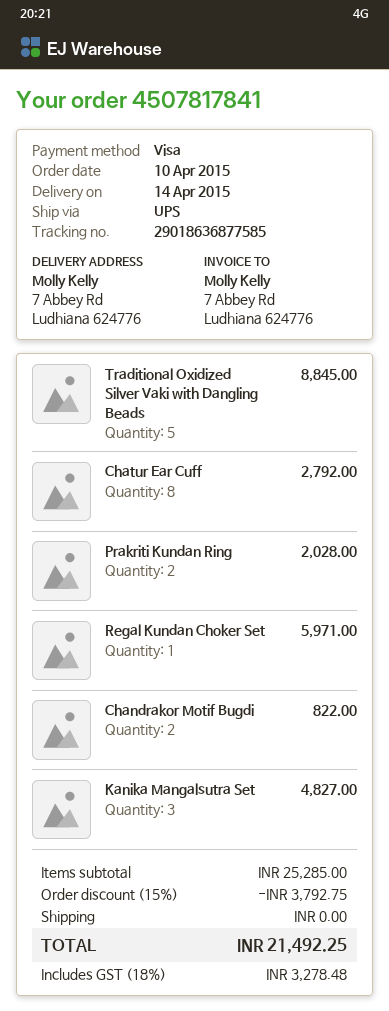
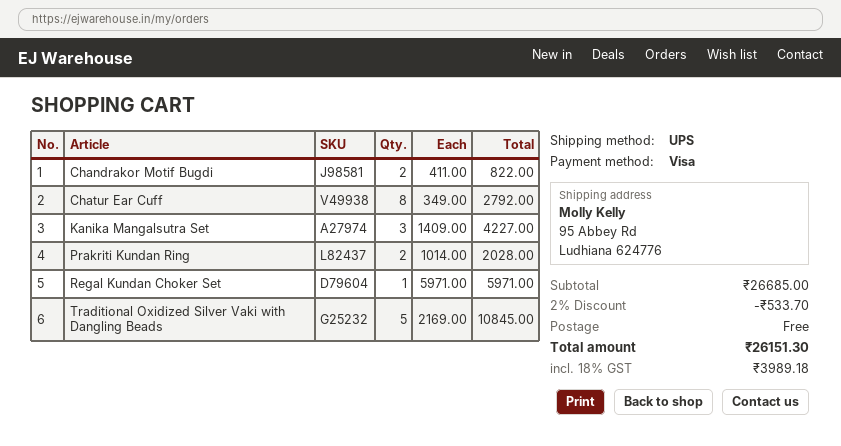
ship to: 7 Abbey Rd, Ludhiana 624776 -> 95 Abbey Rd, Ludhiana 624776
Traditional Oxidized Silver Vaki with Dangling Beads: 5 for 8845.00 -> 5 for 10845.00
Kanika Mangalsutra Set: 3 for 4827.00 -> 3 for 4227.00
subtotal: 25285.00 -> 26685.00
discount: 15% = 3792.75 -> 2% = 533.70
tax: 18% = 3278.48 -> 18% = 3989.18
total: 21492.25 -> 26151.30

